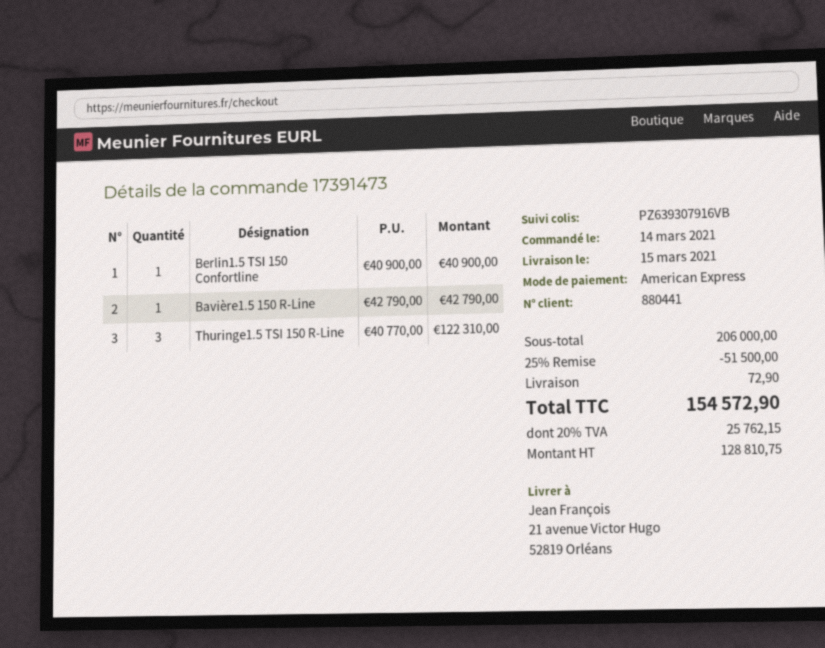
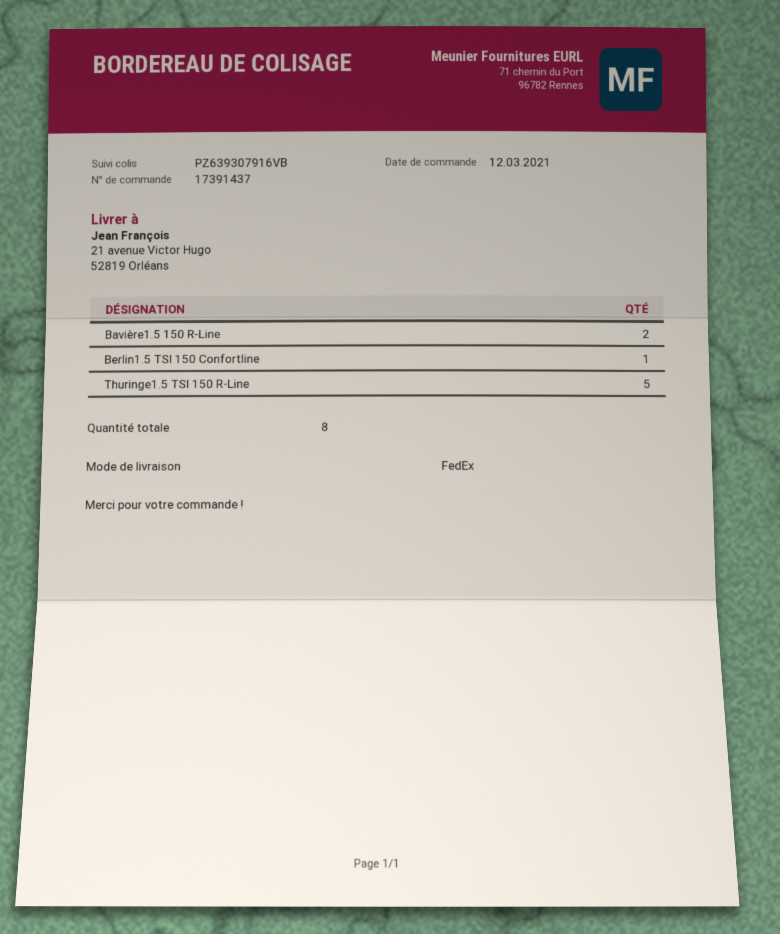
order number: 17391473 -> 17391437
order date: 2021-03-14 -> 2021-03-12
Bavière1.5 150 R-Line: 1 -> 2
Thuringe1.5 TSI 150 R-Line: 3 -> 5

